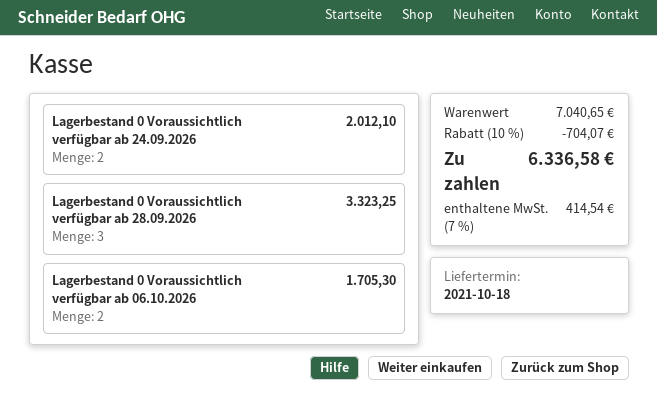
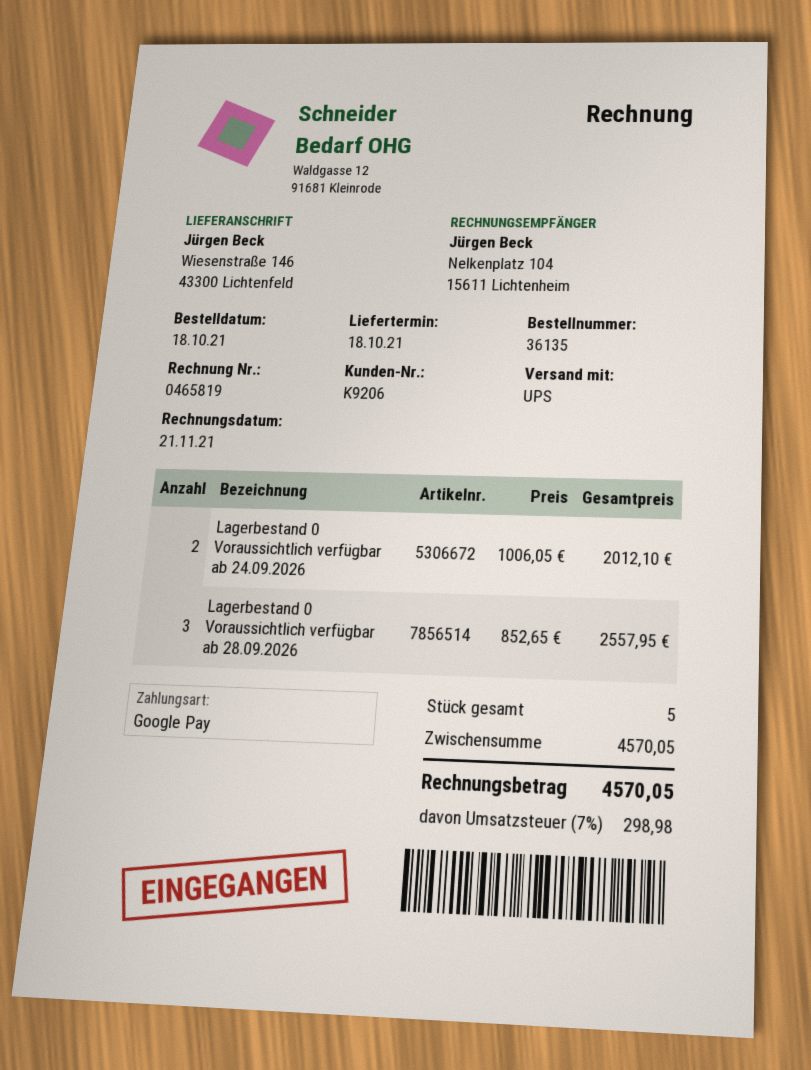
Lagerbestand 0 Voraussichtlich verfügbar ab 28.09.2026: 3 for 3323.25 -> 3 for 2557.95
Lagerbestand 0 Voraussichtlich verfügbar ab 06.10.2026: 2 for 1705.30 -> none
subtotal: 7040.65 -> 4570.05
discount: 10% = 704.07 -> none
tax: 7% = 414.54 -> 7% = 298.98
total: 6336.58 -> 4570.05

